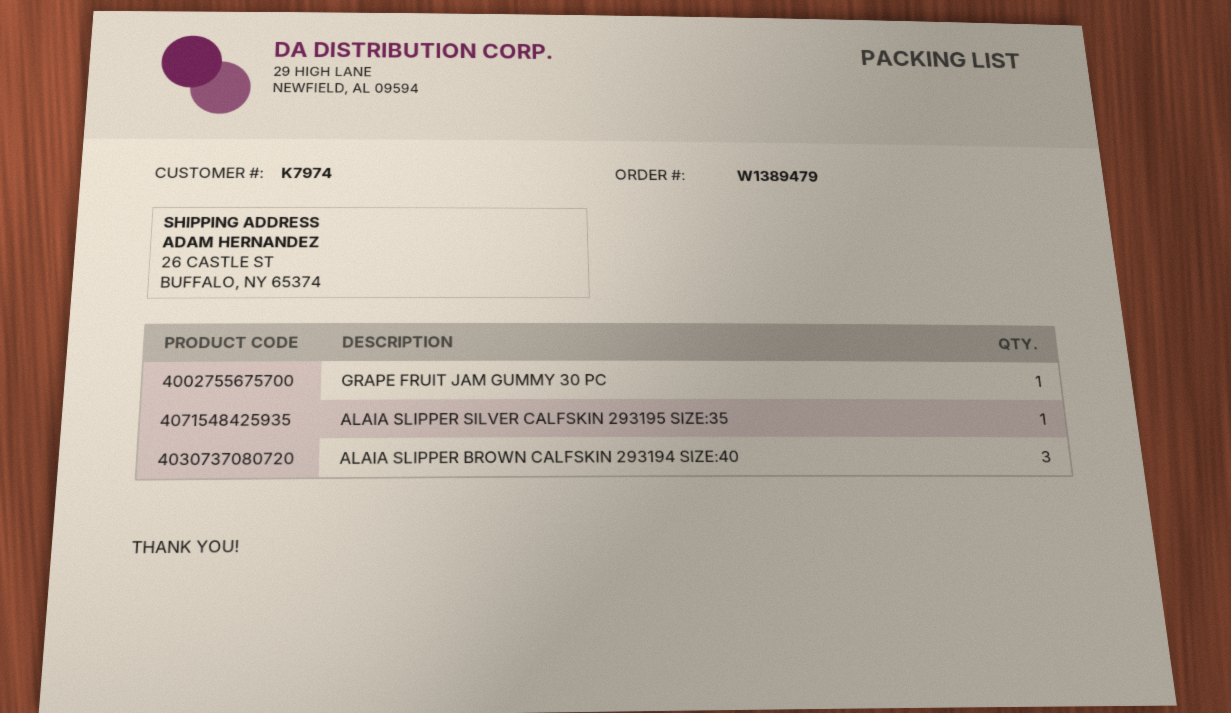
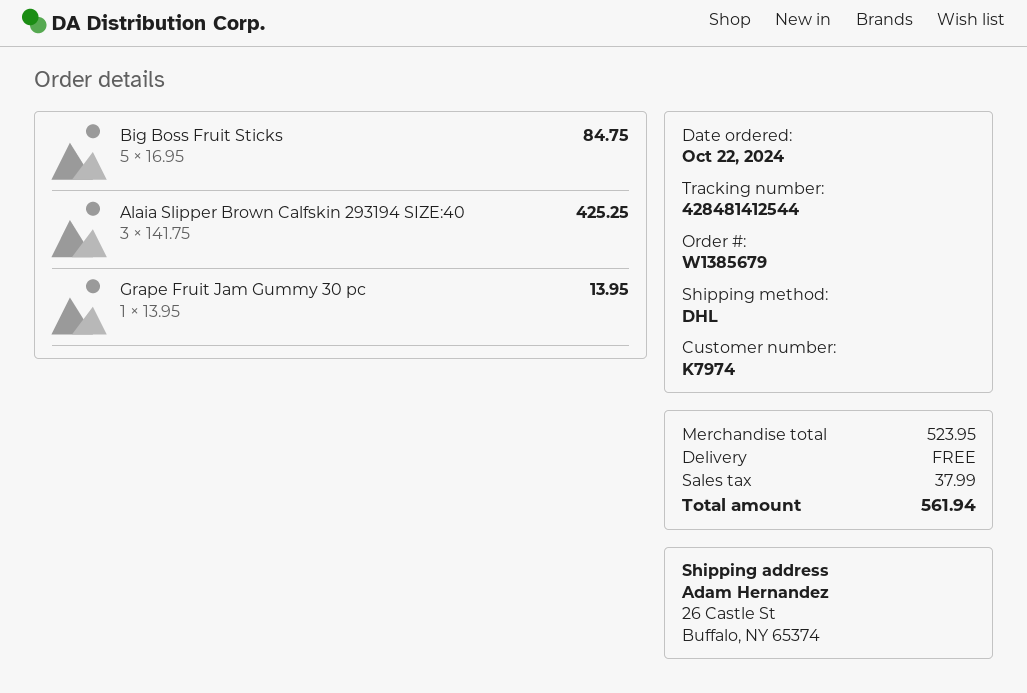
order number: W1389479 -> W1385679
ALAIA SLIPPER SILVER CALFSKIN 293195 SIZE:35: 1 -> none
Big Boss Fruit Sticks: none -> 5

